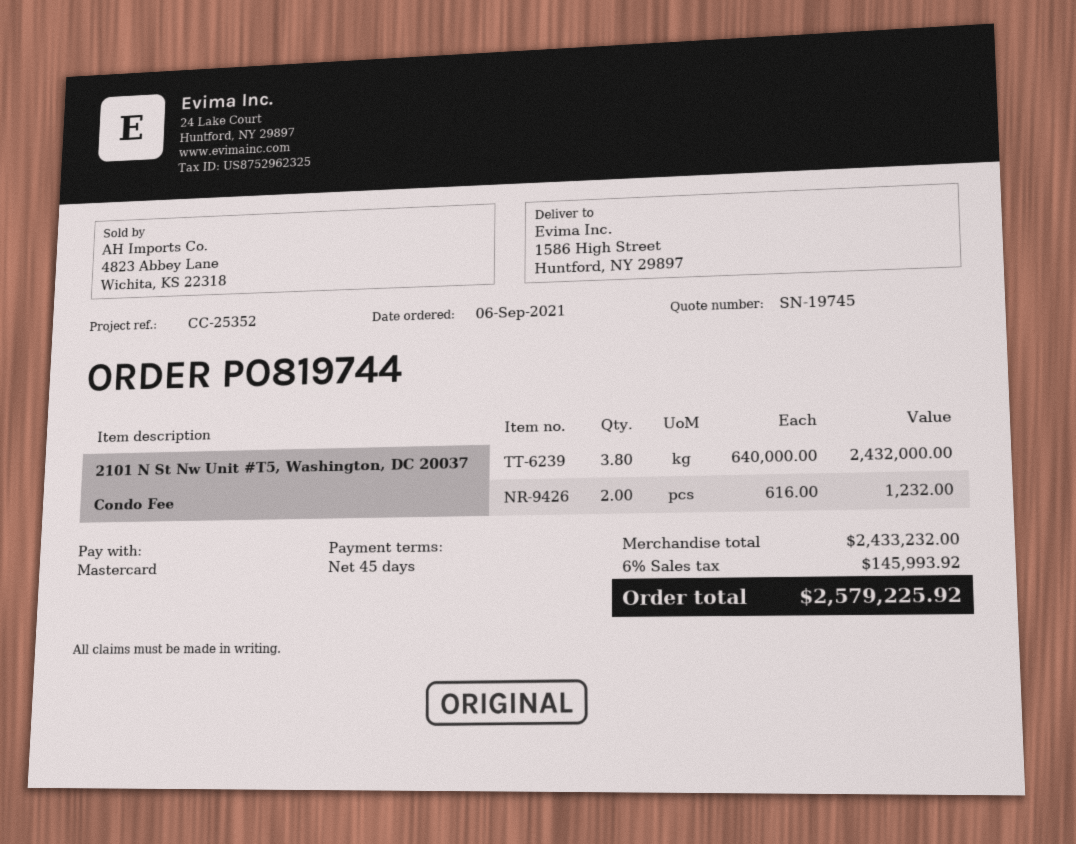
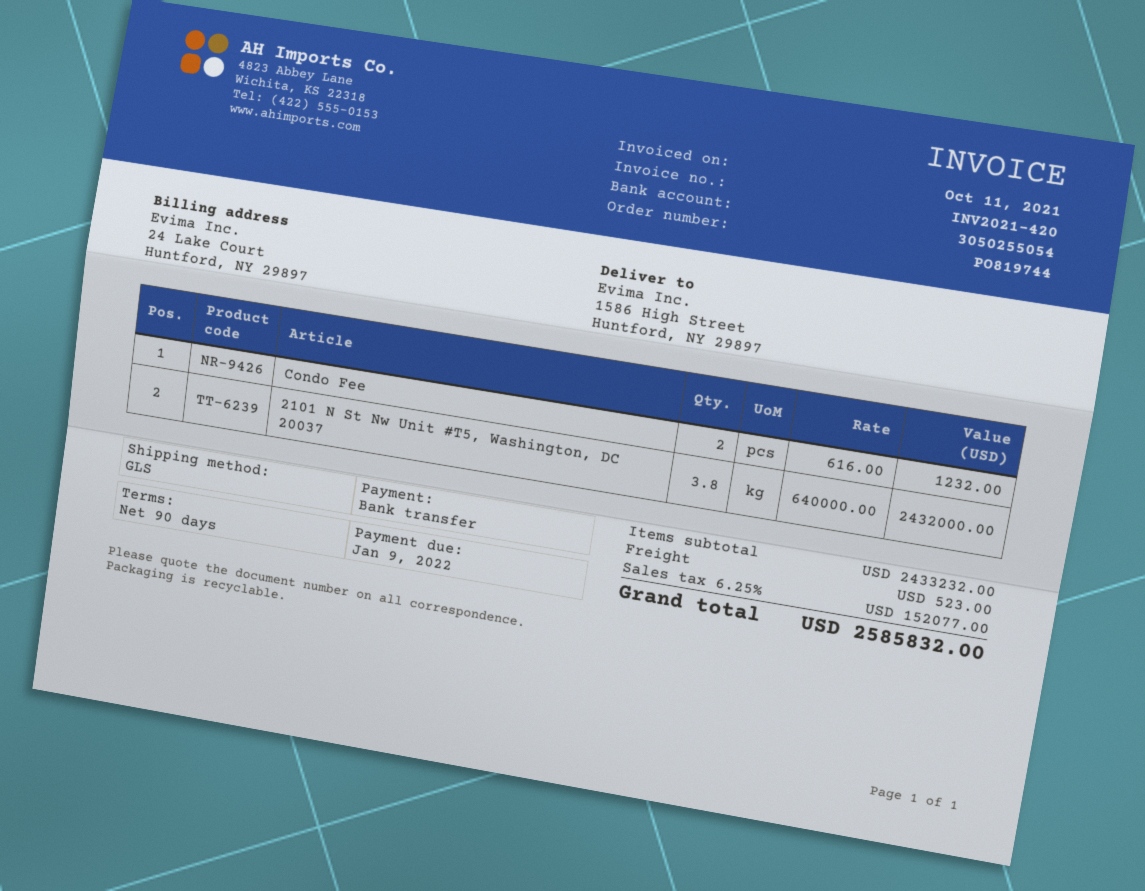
payment terms: 45 days -> 90 days
payment method: Mastercard -> bank transfer
shipping: none -> 523.00
tax: 6% = 145993.92 -> 6.25% = 152077.00
total: 2579225.92 -> 2585832.00

